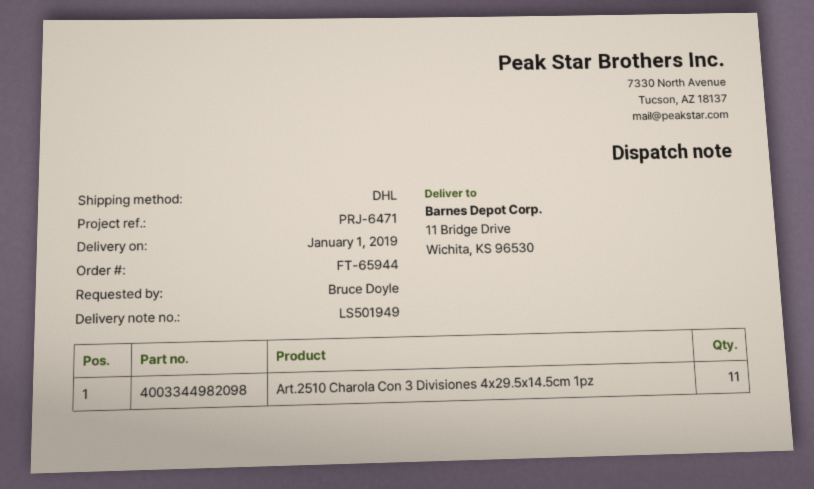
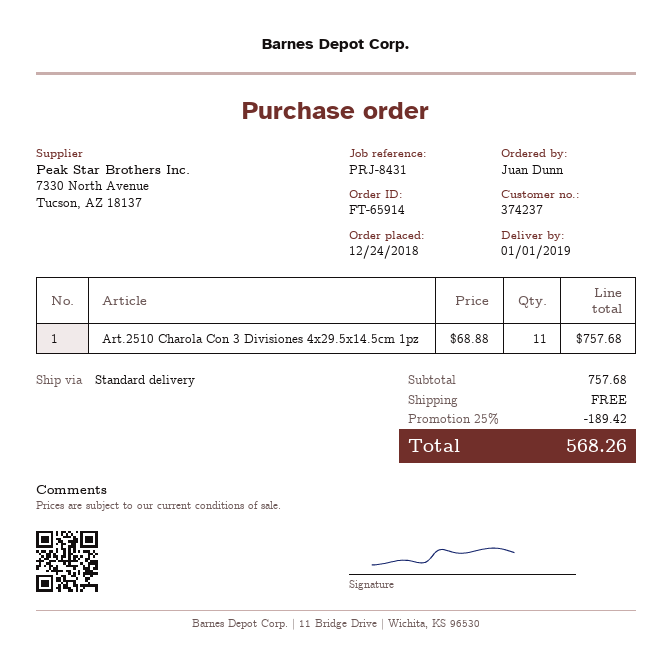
order number: FT-65944 -> FT-65914
reference: PRJ-6471 -> PRJ-8431
ordered by: Bruce Doyle -> Juan Dunn
shipping method: DHL -> standard

